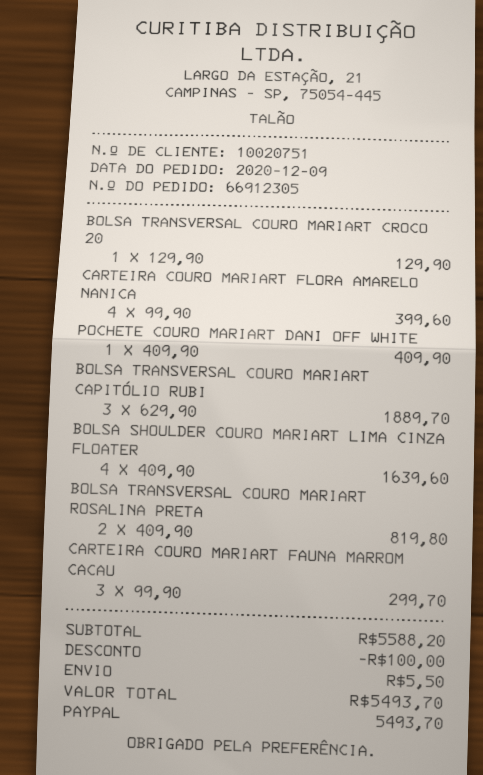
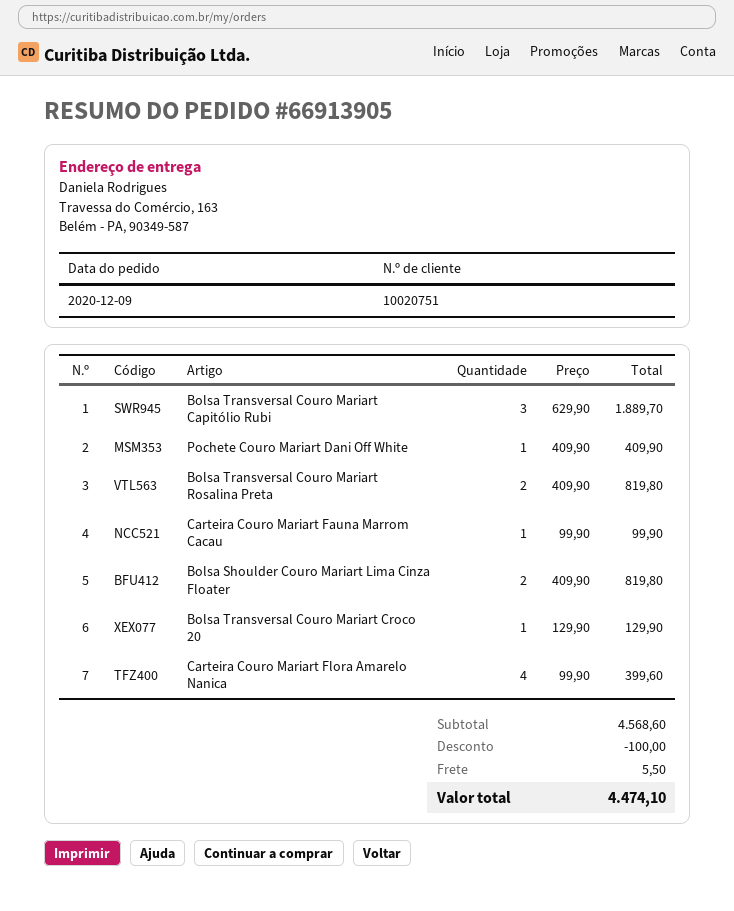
order number: 66912305 -> 66913905
BOLSA SHOULDER COURO MARIART LIMA CINZA FLOATER: 4 x 409.90 = 1639.60 -> 2 x 409.90 = 819.80
CARTEIRA COURO MARIART FAUNA MARROM CACAU: 3 x 99.90 = 299.70 -> 1 x 99.90 = 99.90
subtotal: 5588.20 -> 4568.60
total: 5493.70 -> 4474.10

